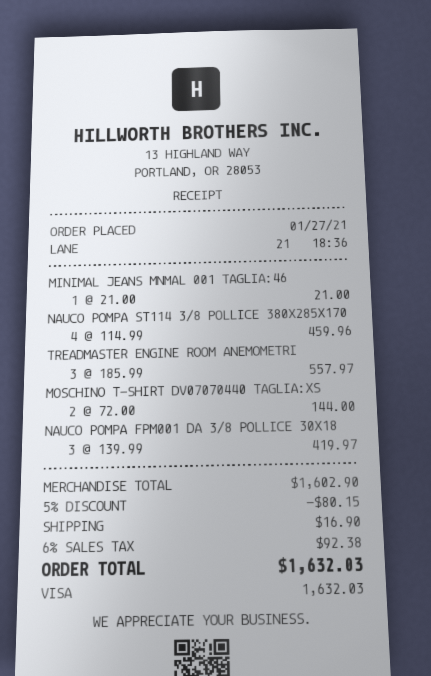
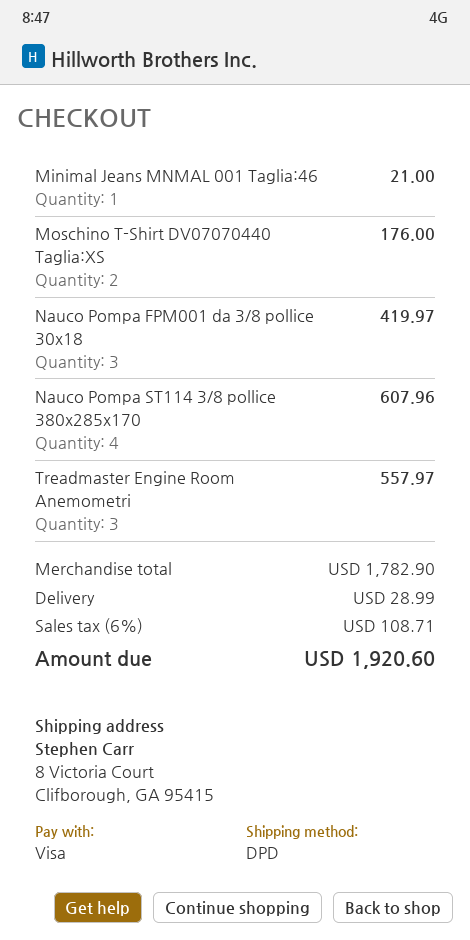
NAUCO POMPA ST114 3/8 POLLICE 380X285X170: 4 for 459.96 -> 4 for 607.96
MOSCHINO T-SHIRT DV07070440 TAGLIA:XS: 2 for 144.00 -> 2 for 176.00
subtotal: 1602.90 -> 1782.90
discount: 5% = 80.15 -> none
shipping: 16.90 -> 28.99
tax: 6% = 92.38 -> 6% = 108.71
total: 1632.03 -> 1920.60

